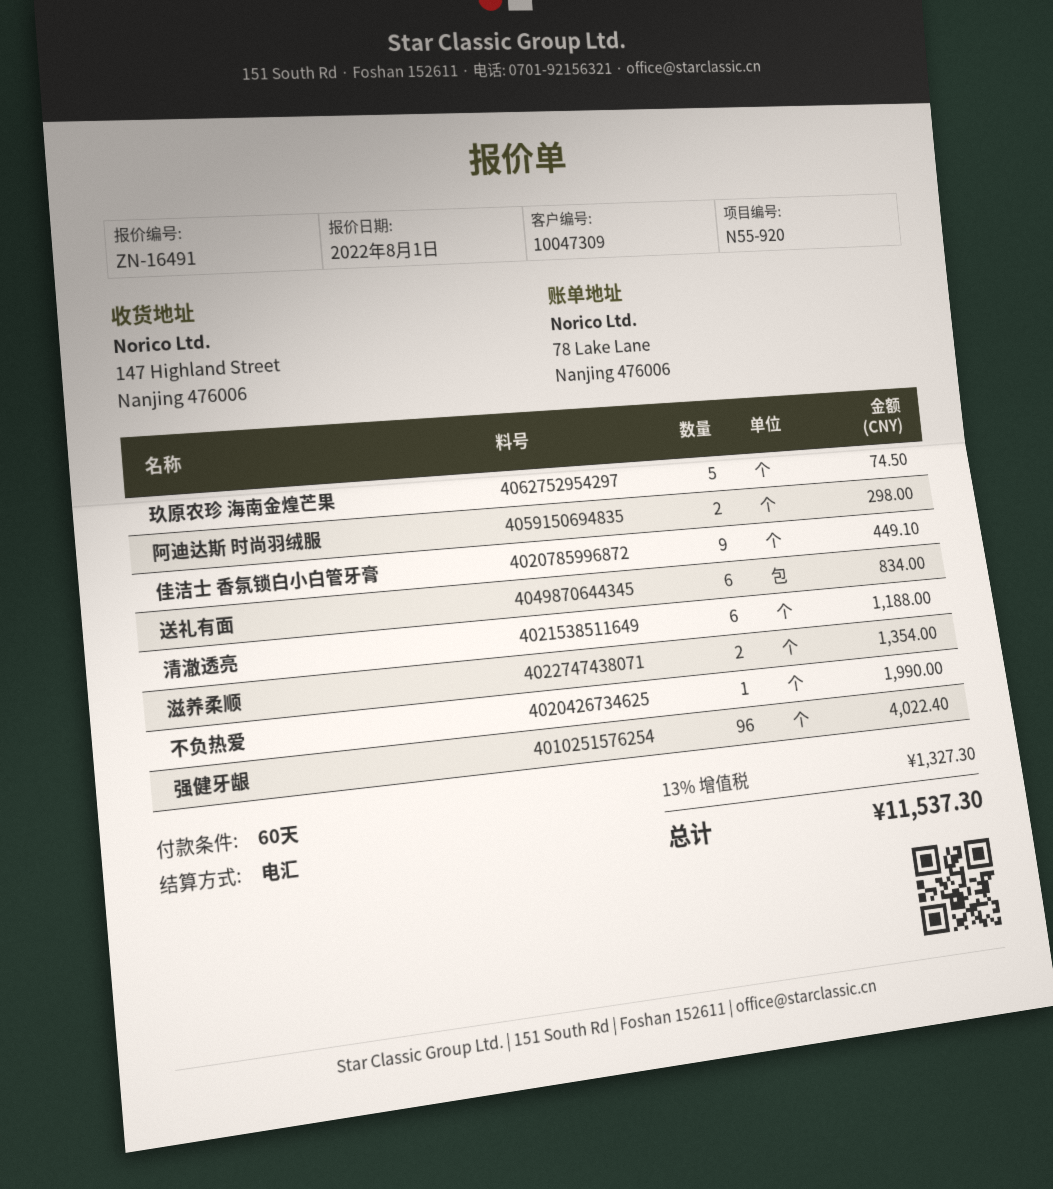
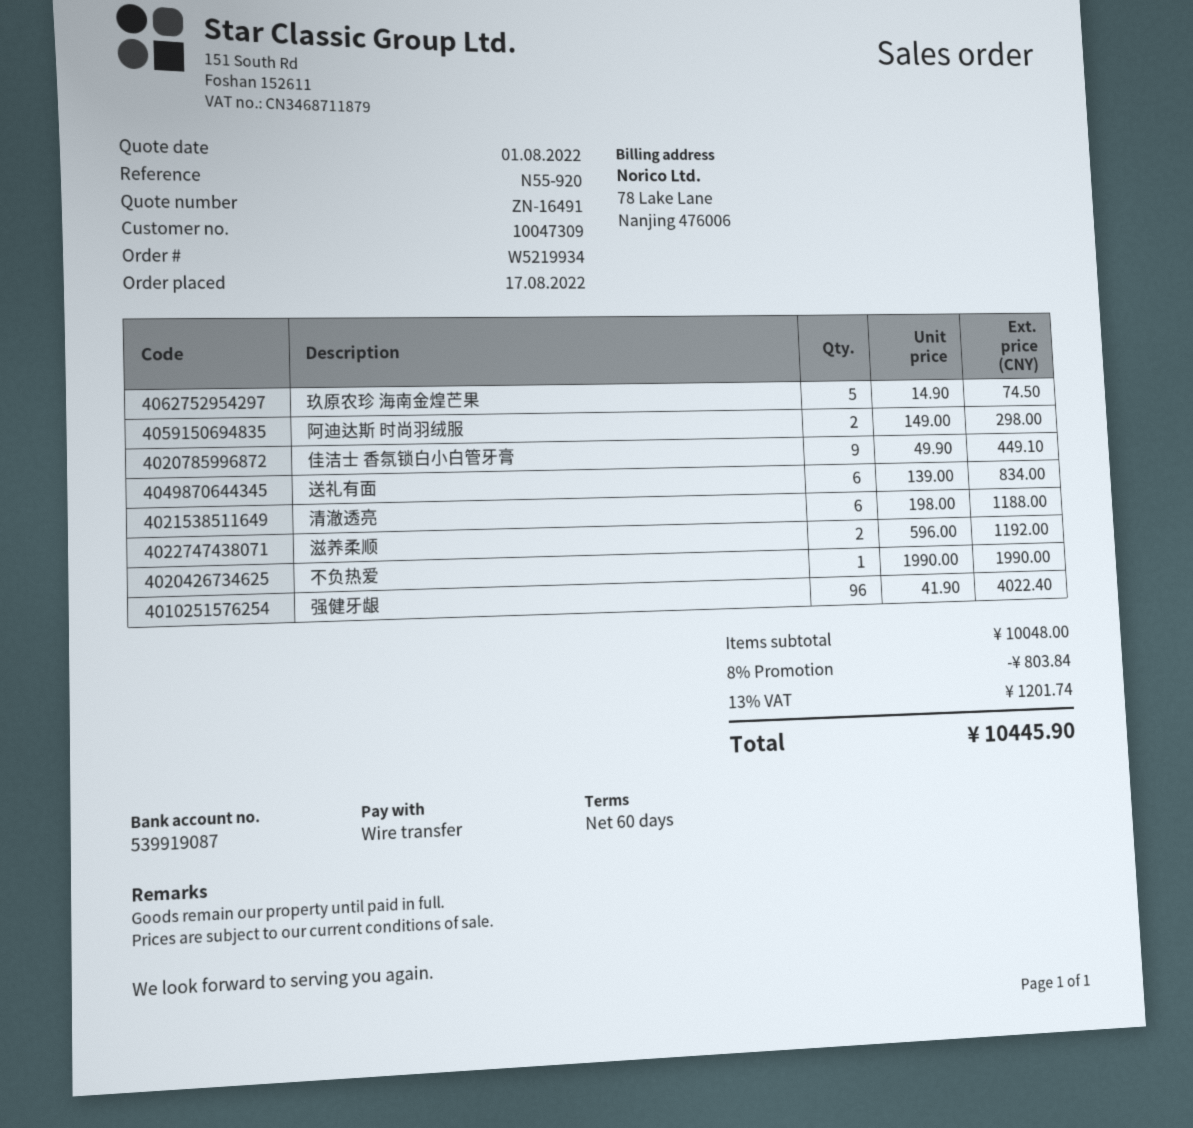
滋养柔顺: 2 for 1354.00 -> 2 for 1192.00
discount: none -> 8% = 803.84
tax: 13% = 1327.30 -> 13% = 1201.74
total: 11537.30 -> 10445.90

